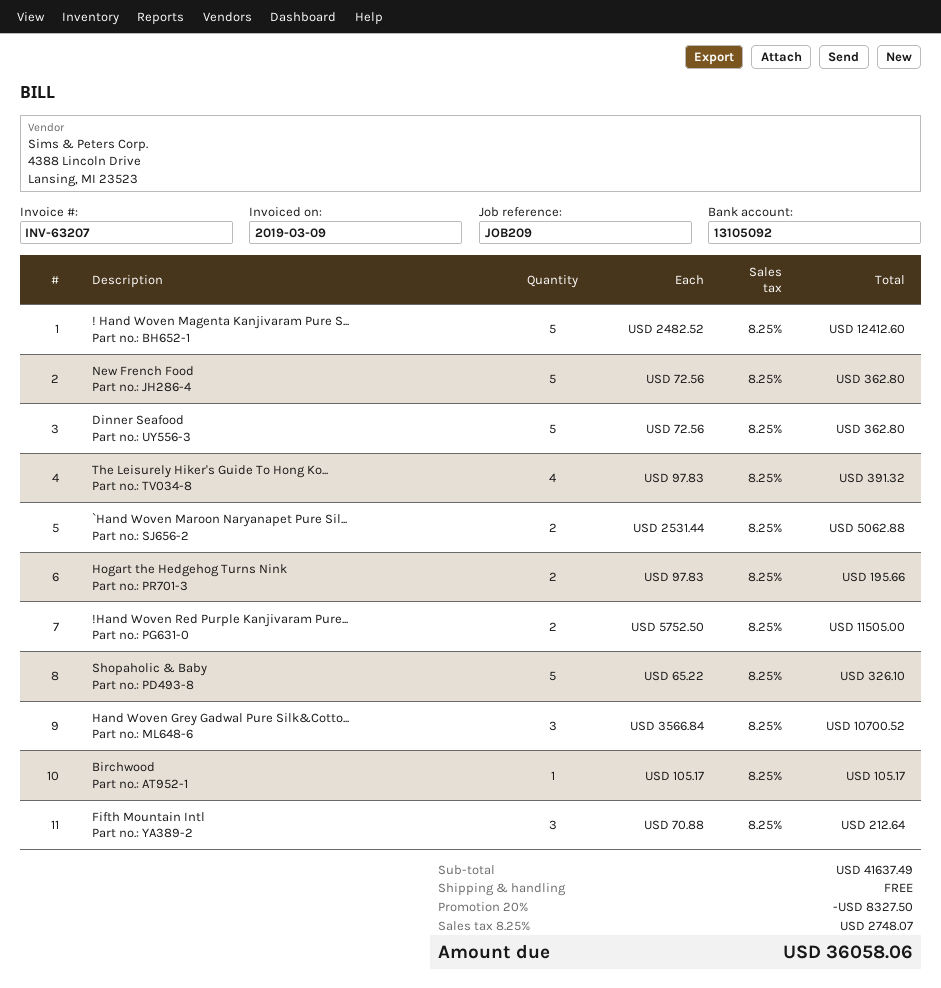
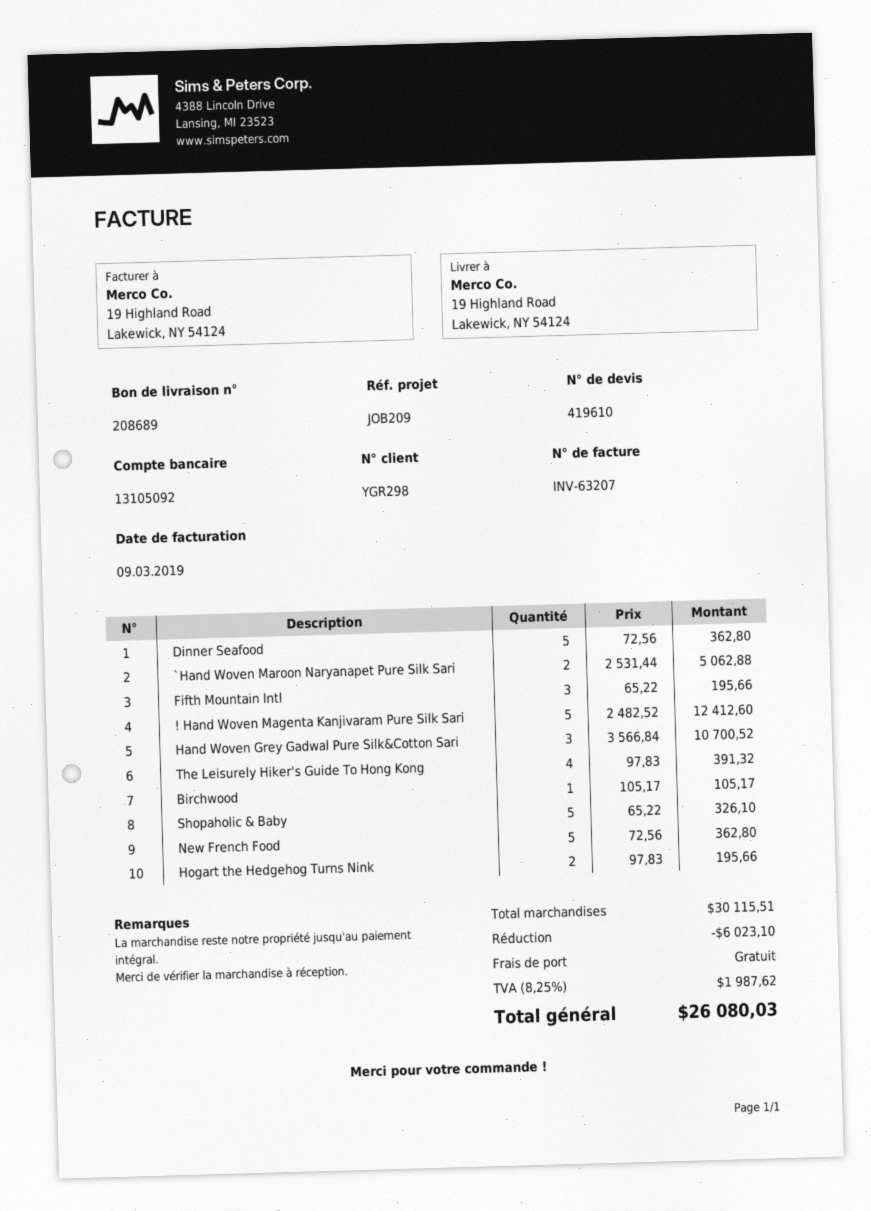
!Hand Woven Red Purple Kanjivaram Pure...: 2 x 5752.50 = 11505.00 -> none
Fifth Mountain Intl: 3 x 70.88 = 212.64 -> 3 x 65.22 = 195.66
subtotal: 41637.49 -> 30115.51
discount: 8327.50 -> 6023.10
tax: 8.25% = 2748.07 -> 8.25% = 1987.62
total: 36058.06 -> 26080.03

